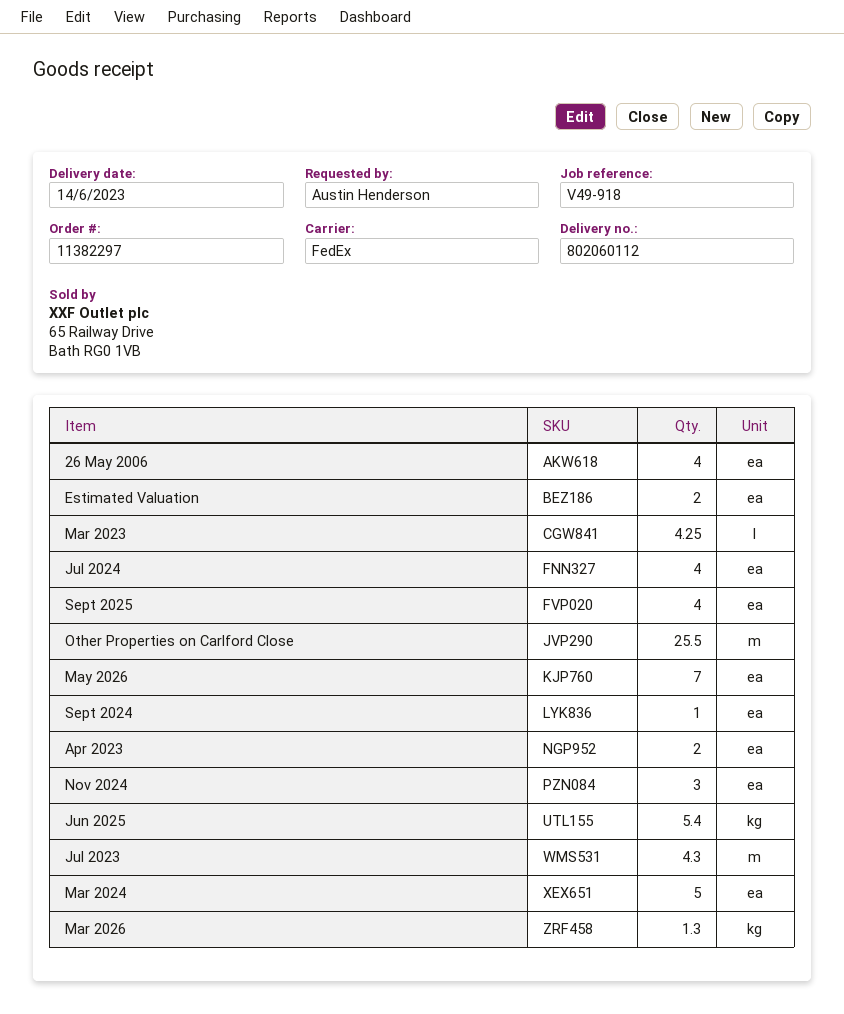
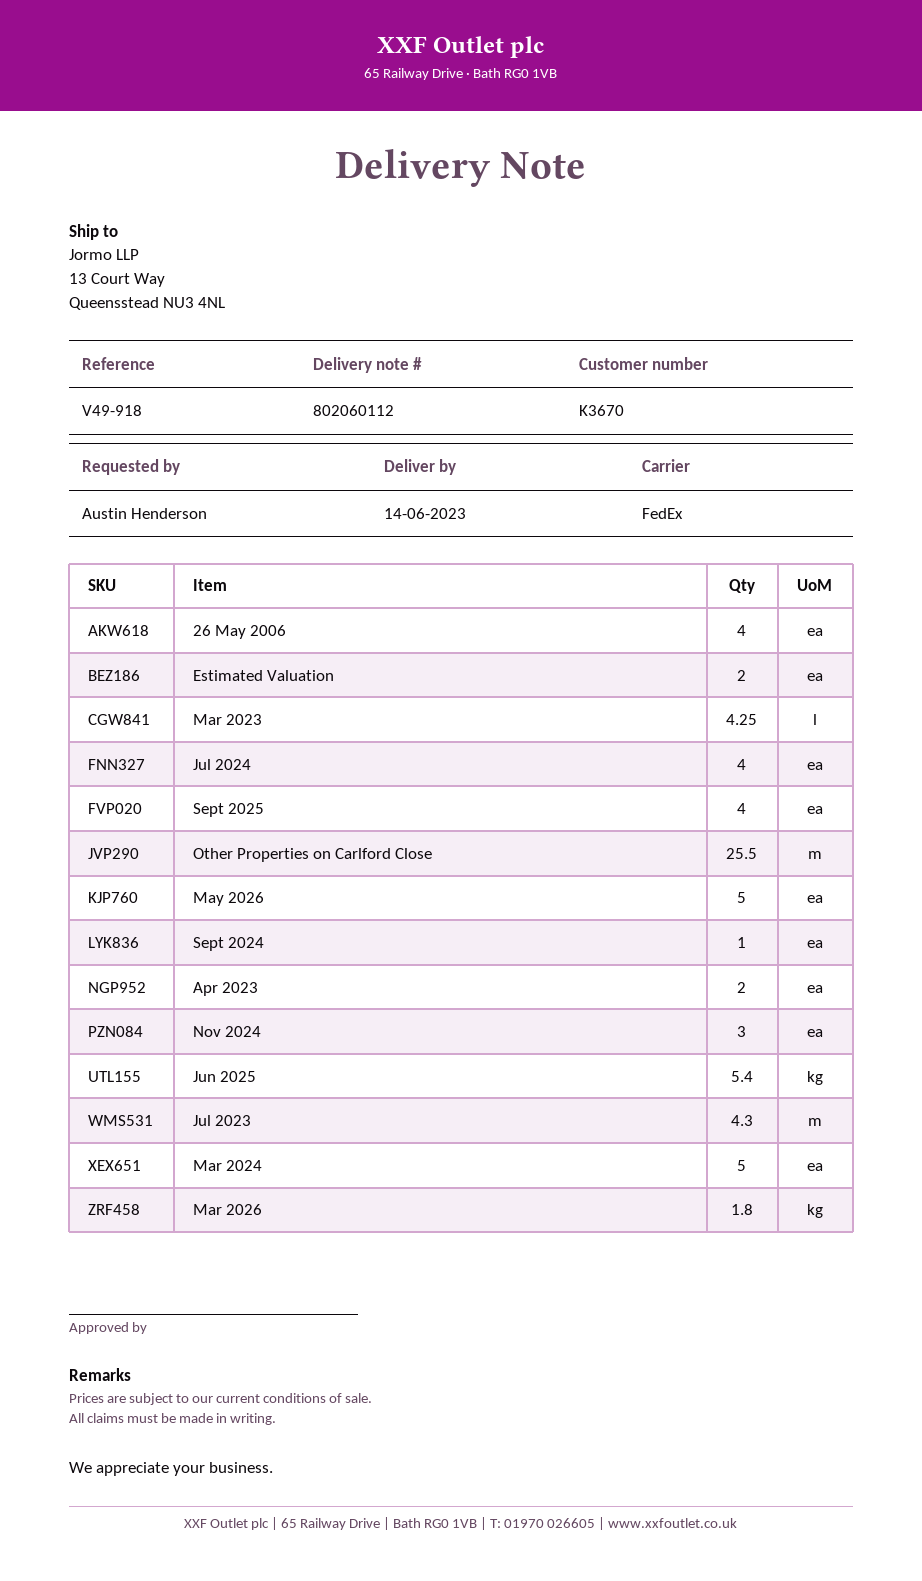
May 2026: 7 -> 5
Mar 2026: 1.3 -> 1.8

